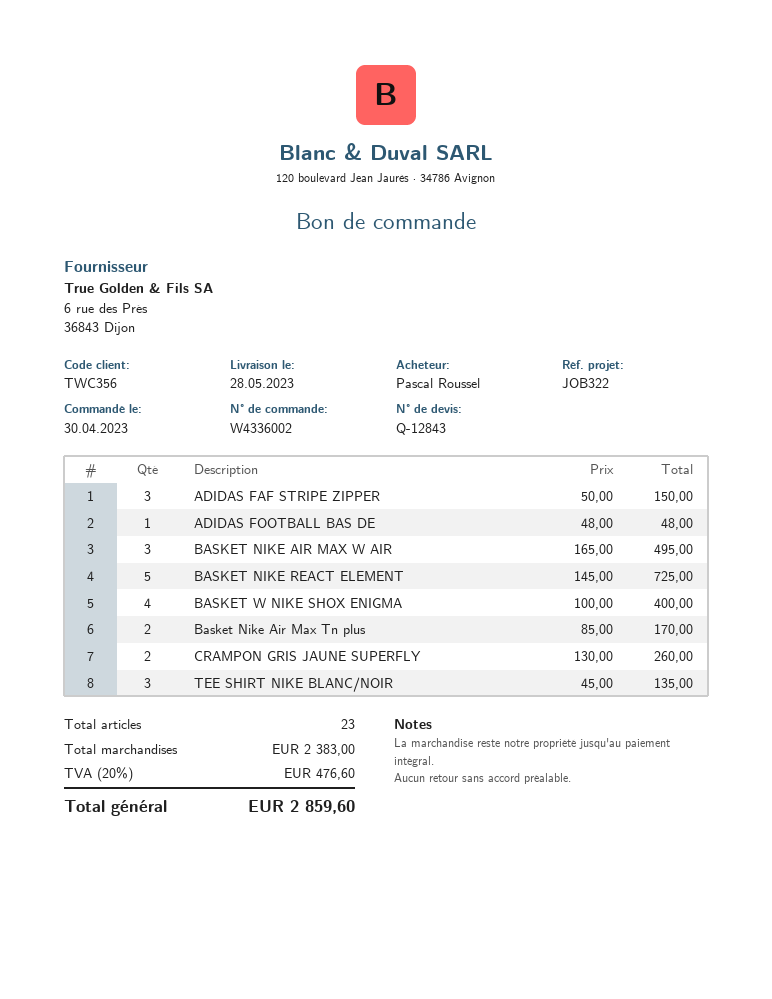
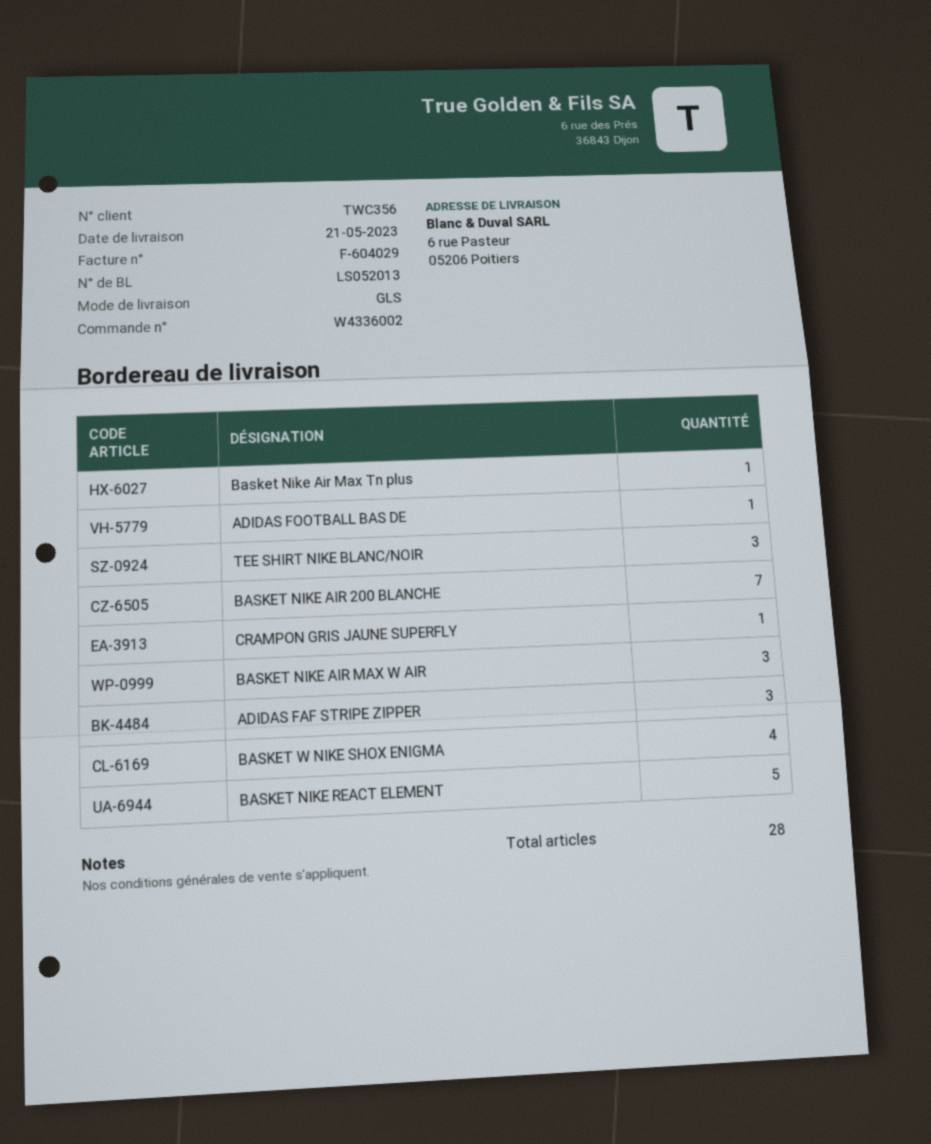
delivery date: 2023-05-28 -> 2023-05-21
Basket Nike Air Max Tn plus: 2 -> 1
CRAMPON GRIS JAUNE SUPERFLY: 2 -> 1
BASKET NIKE AIR 200 BLANCHE: none -> 7
total quantity: 23 -> 28

